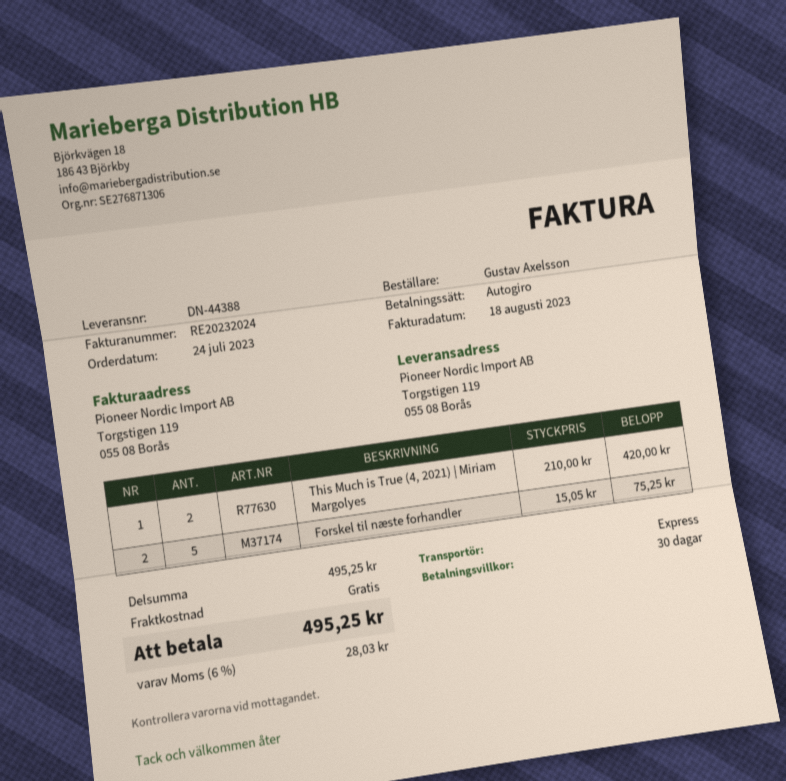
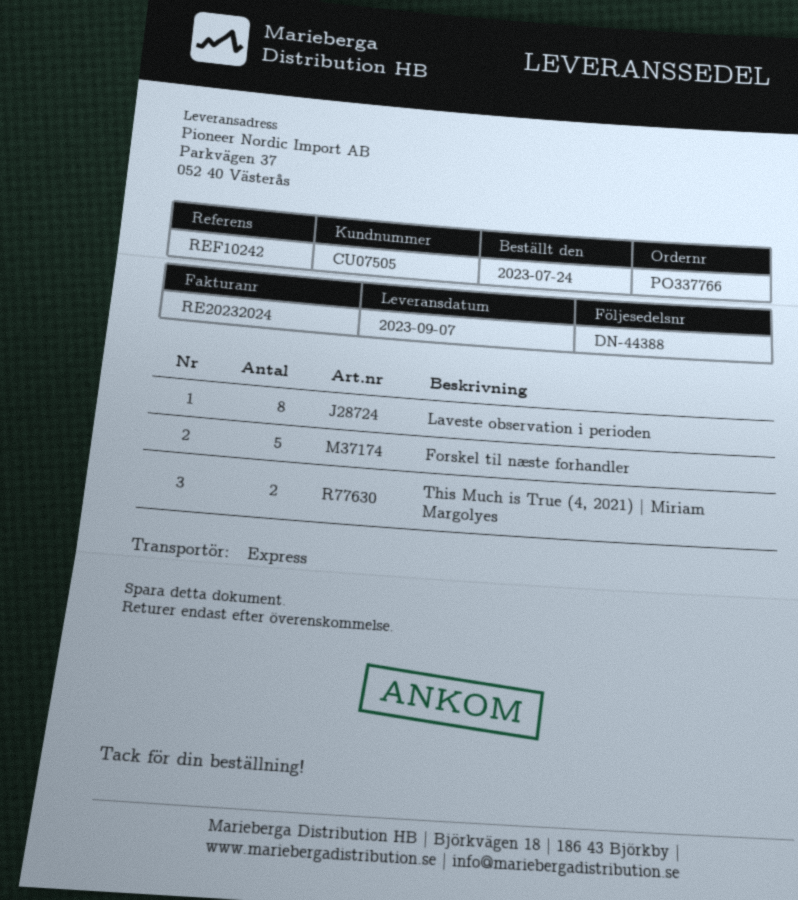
ship to: Torgstigen 119, 055 08 Borås -> Parkvägen 37, 052 40 Västerås
Laveste observation i perioden: none -> 8

